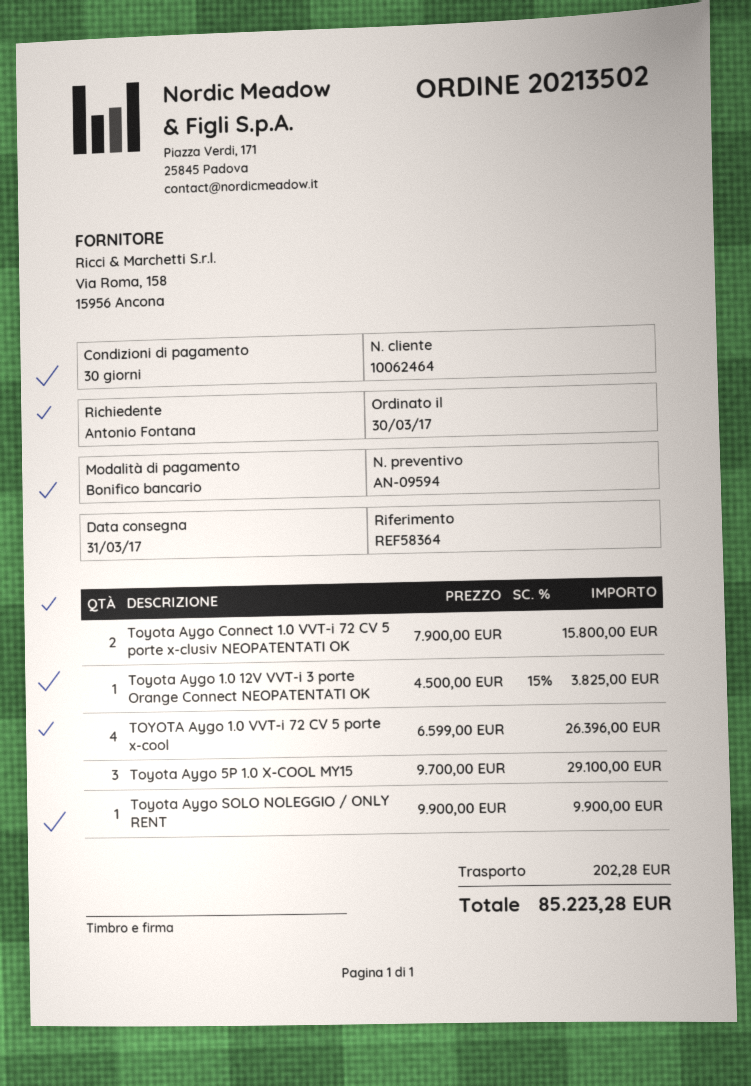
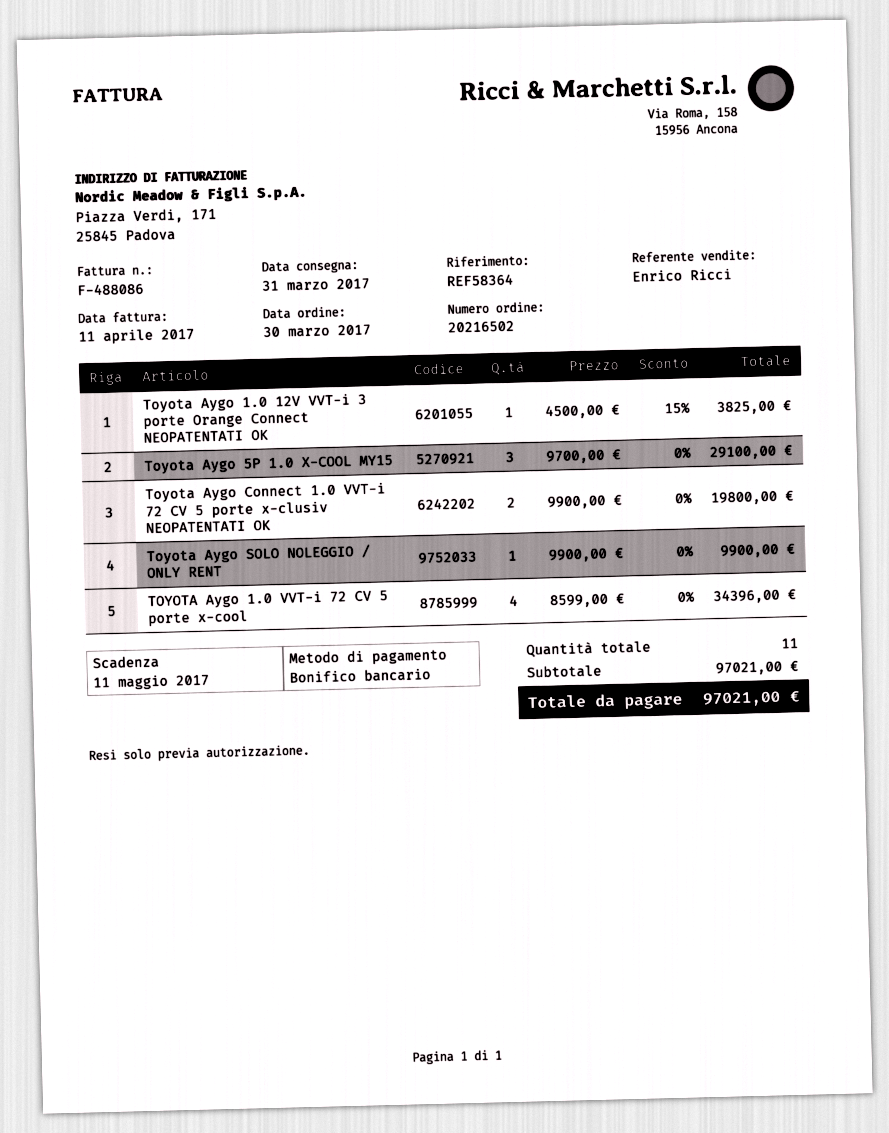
order number: 20213502 -> 20216502
Toyota Aygo Connect 1.0 VVT-i 72 CV 5 porte x-clusiv NEOPATENTATI OK: 2 x 7900.00 = 15800.00 -> 2 x 9900.00 = 19800.00
TOYOTA Aygo 1.0 VVT-i 72 CV 5 porte x-cool: 4 x 6599.00 = 26396.00 -> 4 x 8599.00 = 34396.00
shipping: 202.28 -> none
total: 85223.28 -> 97021.00

